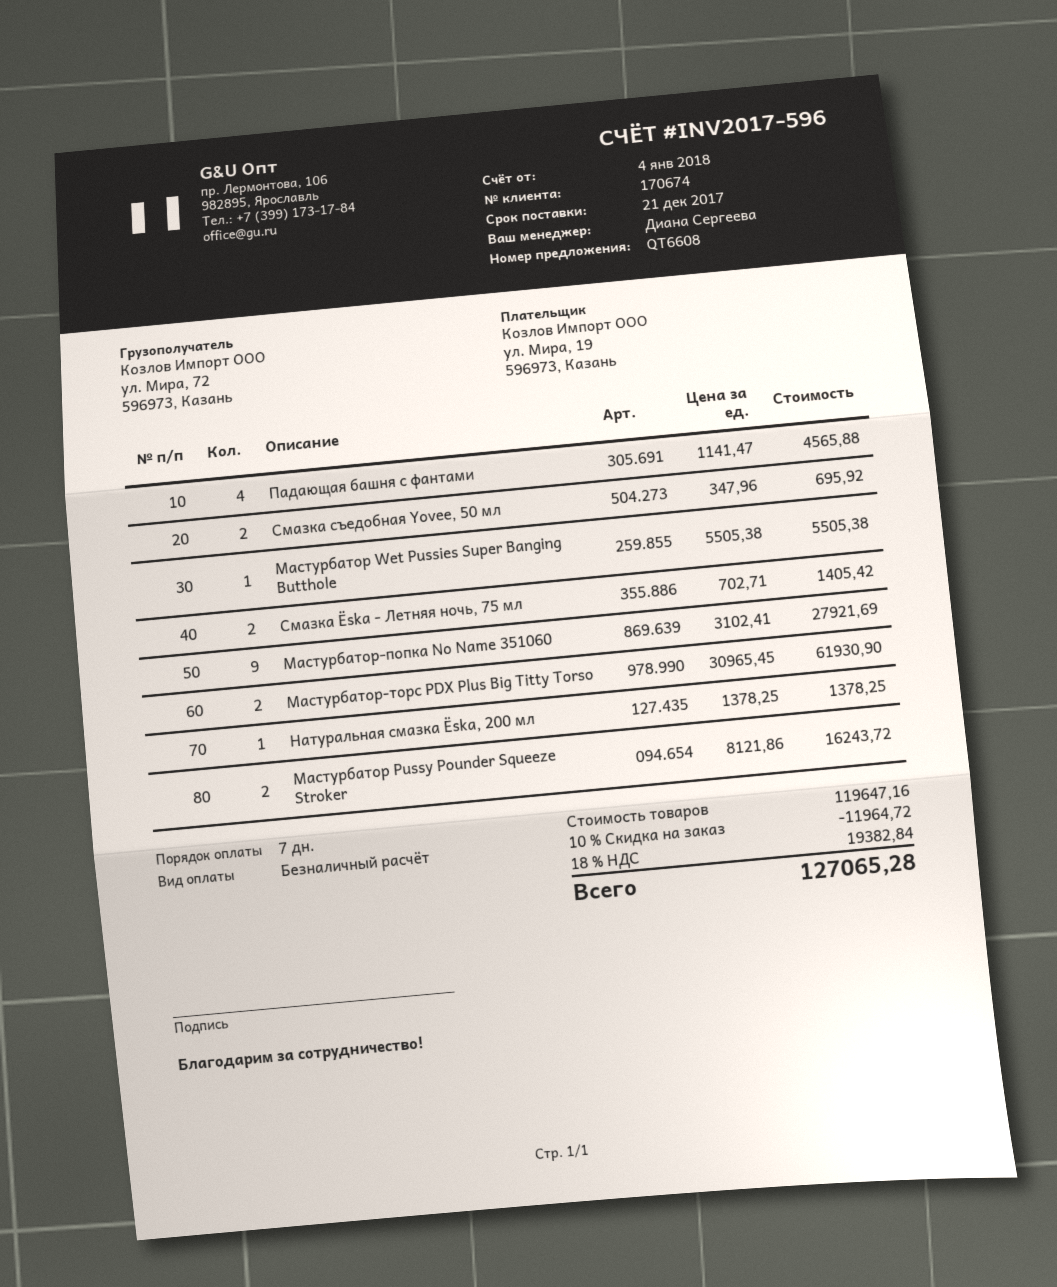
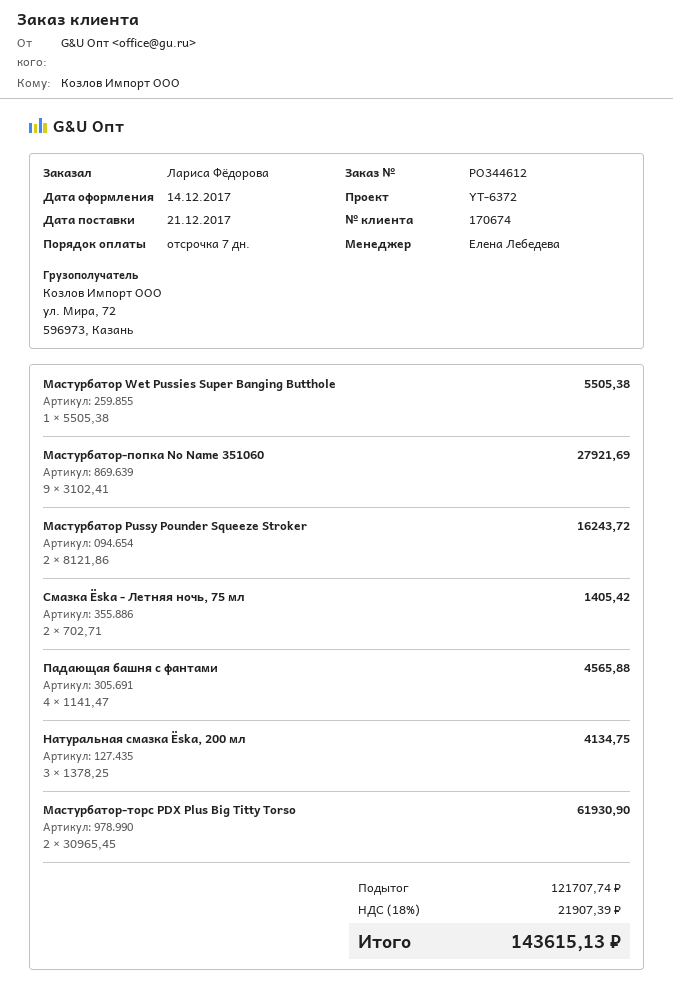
sales rep: Диана Сергеева -> Елена Лебедева
Смазка съедобная Yovee, 50 мл: 2 x 347.96 = 695.92 -> none
Натуральная смазка Ёska, 200 мл: 1 x 1378.25 = 1378.25 -> 3 x 1378.25 = 4134.75
subtotal: 119647.16 -> 121707.74
discount: 10% = 11964.72 -> none
tax: 18% = 19382.84 -> 18% = 21907.39
total: 127065.28 -> 143615.13

